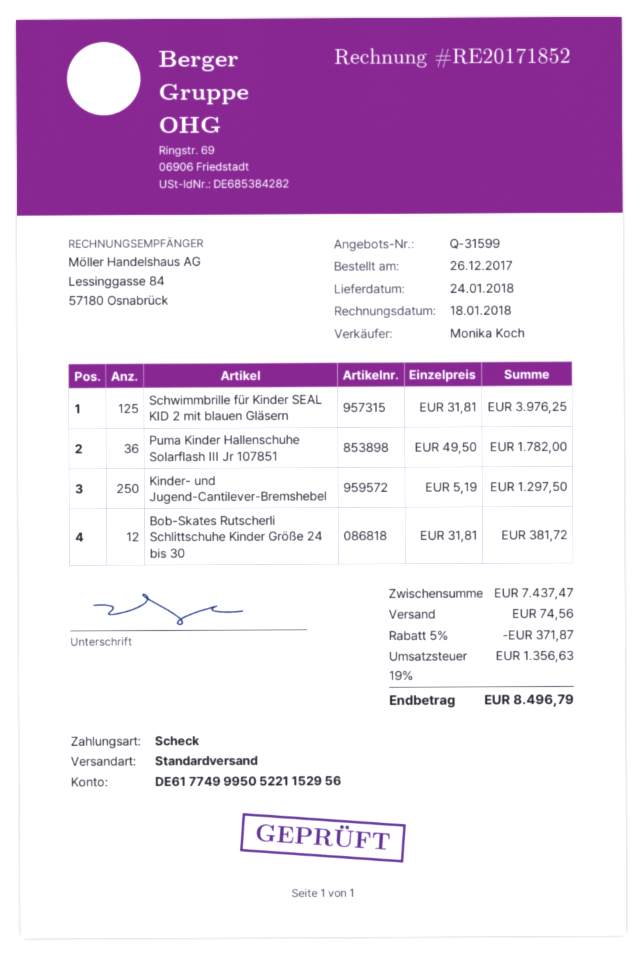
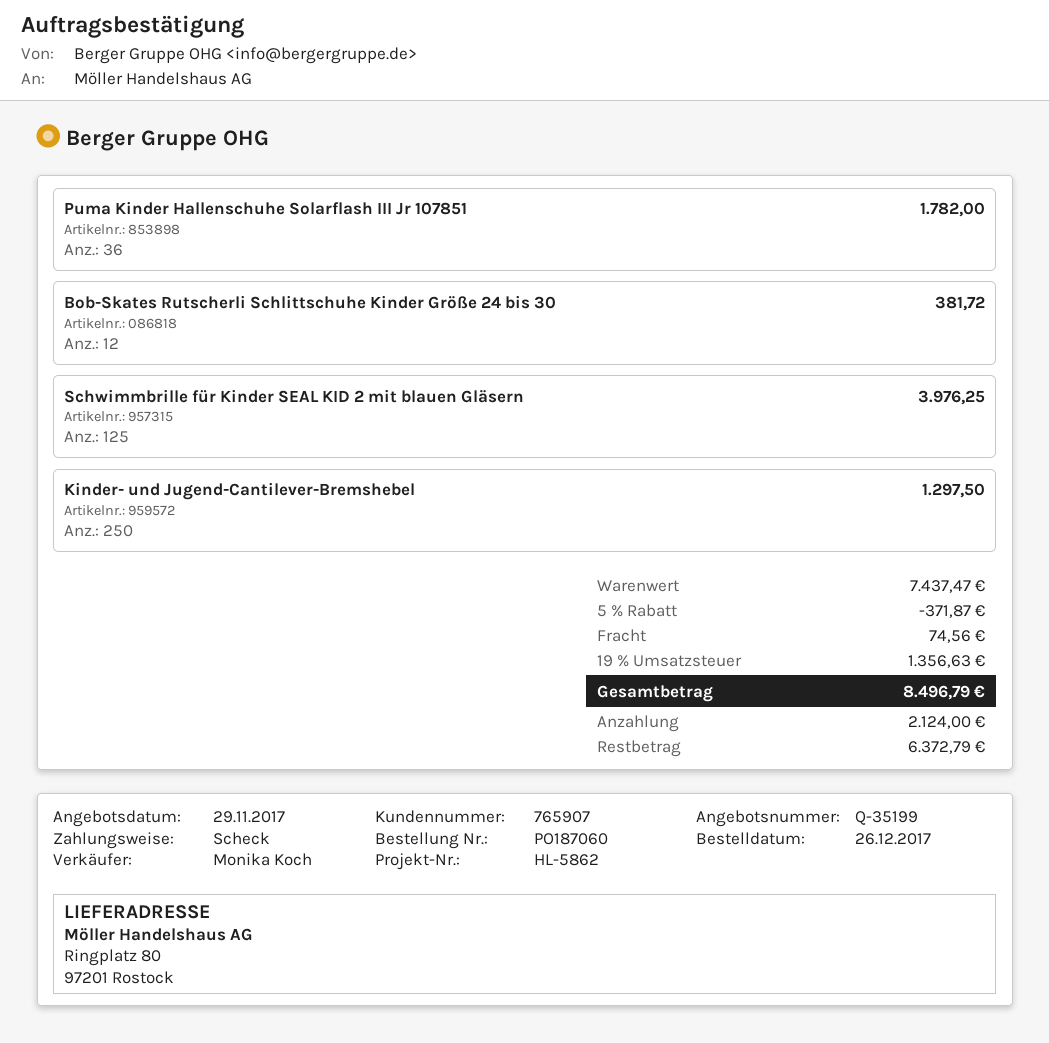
quote number: Q-31599 -> Q-35199

